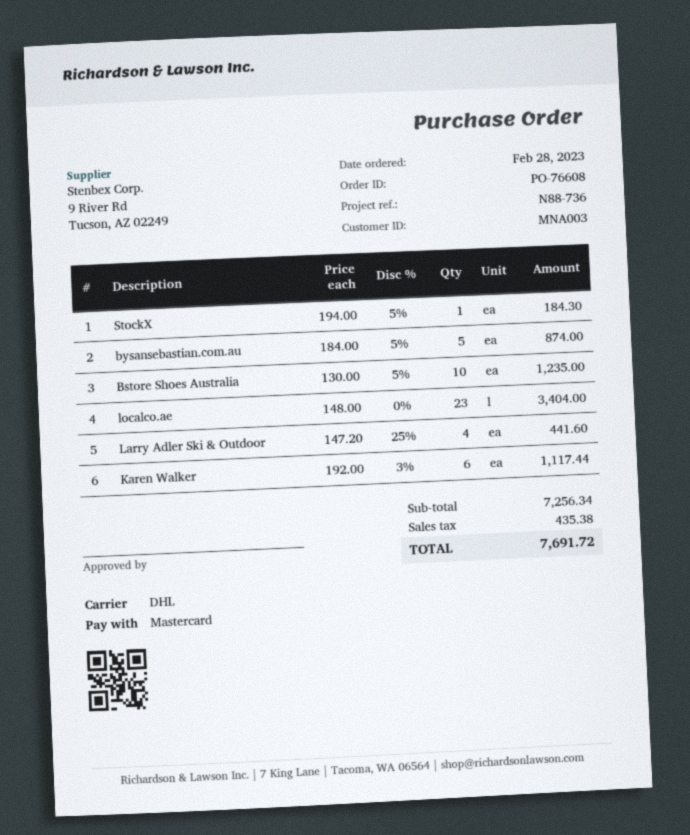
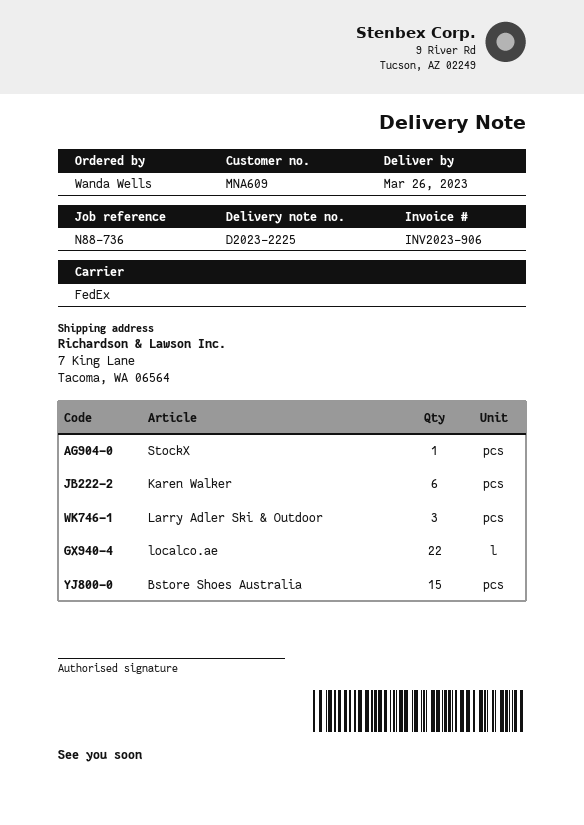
customer number: MNA003 -> MNA609
shipping method: DHL -> FedEx
bysansebastian.com.au: 5 -> none
Bstore Shoes Australia: 10 -> 15
localco.ae: 23 -> 22
Larry Adler Ski & Outdoor: 4 -> 3

